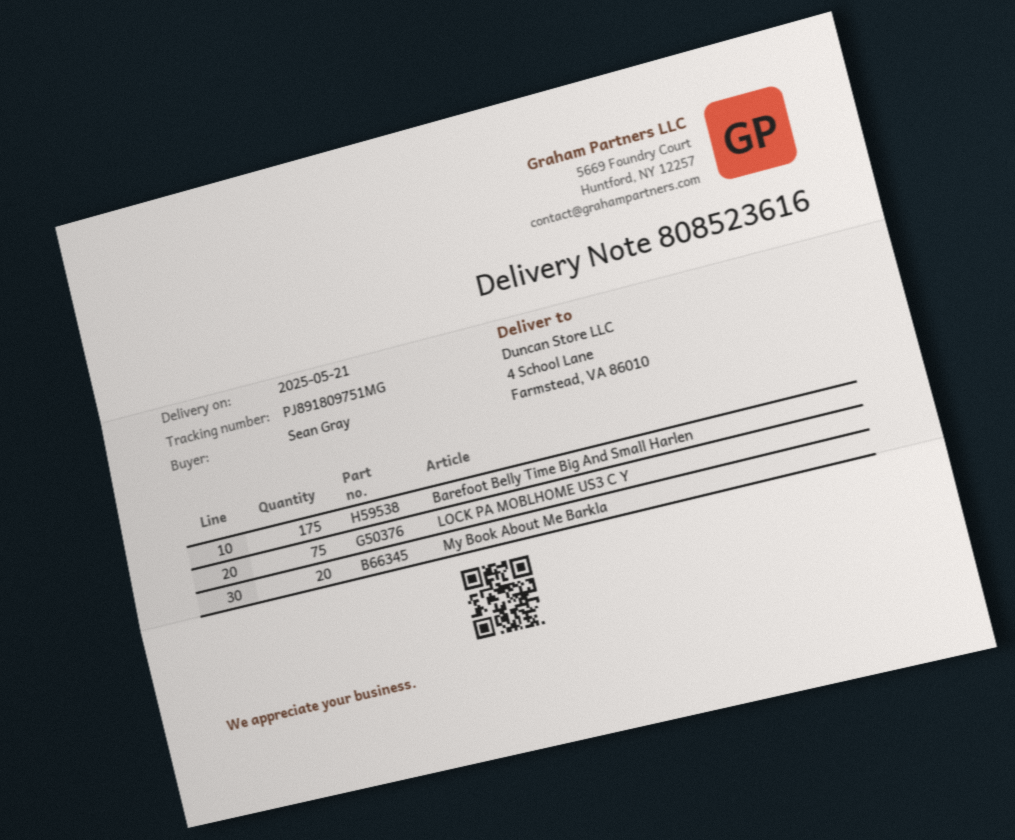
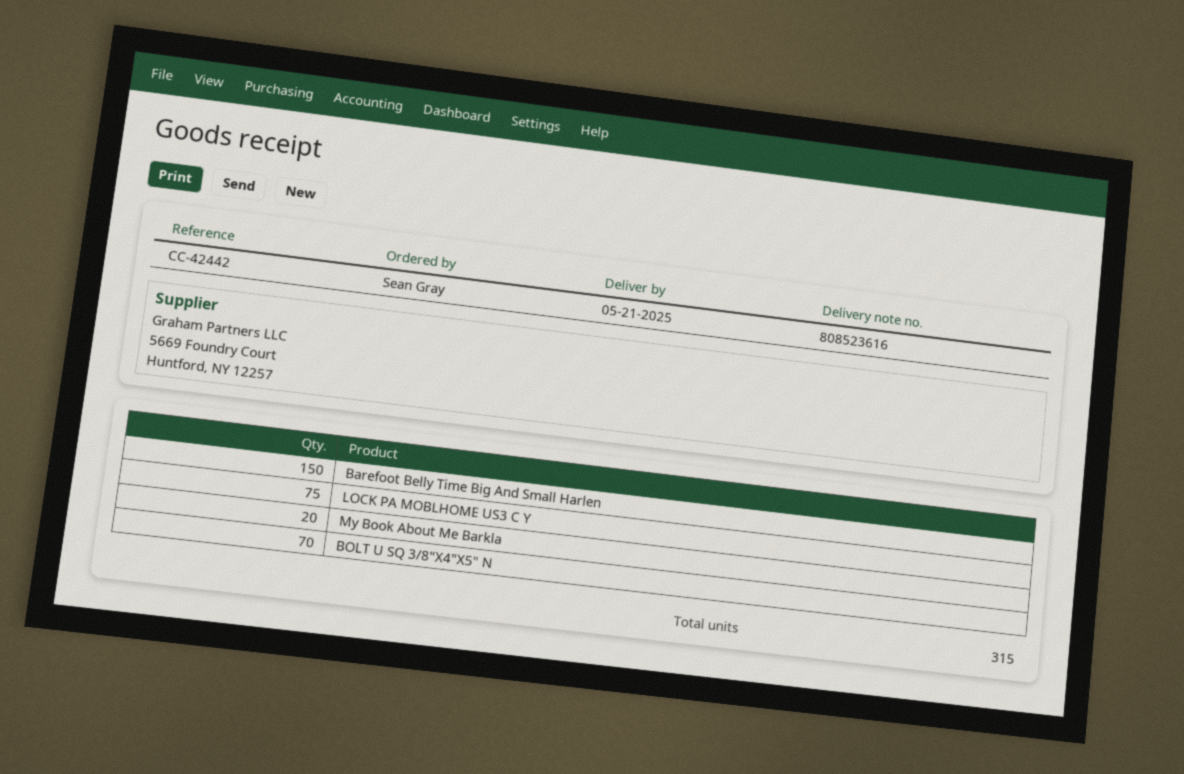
Barefoot Belly Time Big And Small Harlen: 175 -> 150
BOLT U SQ 3/8"X4"X5" N: none -> 70

